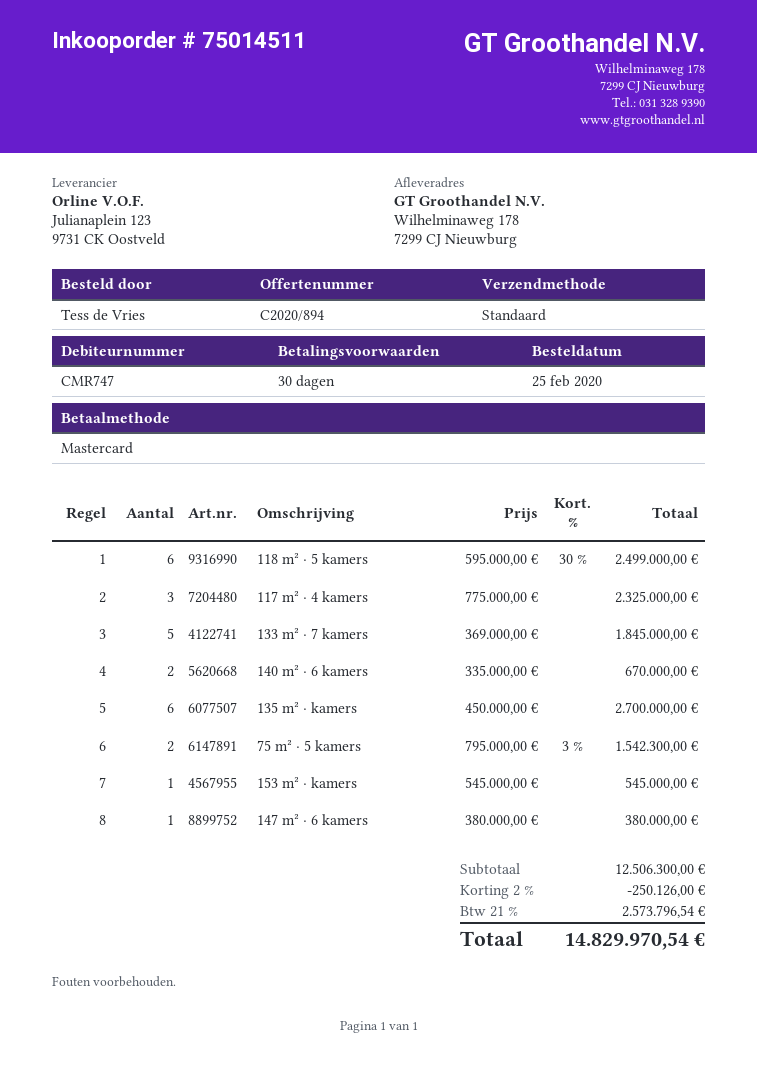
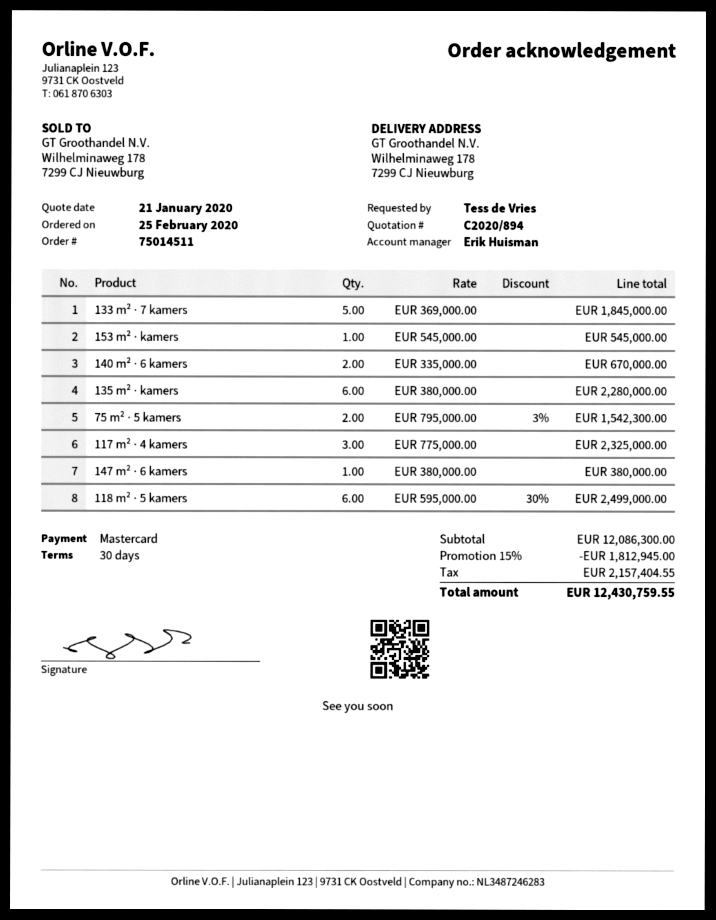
135 m² · kamers: 6 x 450000.00 = 2700000.00 -> 6 x 380000.00 = 2280000.00
subtotal: 12506300.00 -> 12086300.00
discount: 2% = 250126.00 -> 15% = 1812945.00
tax: 2573796.54 -> 2157404.55
total: 14829970.54 -> 12430759.55

